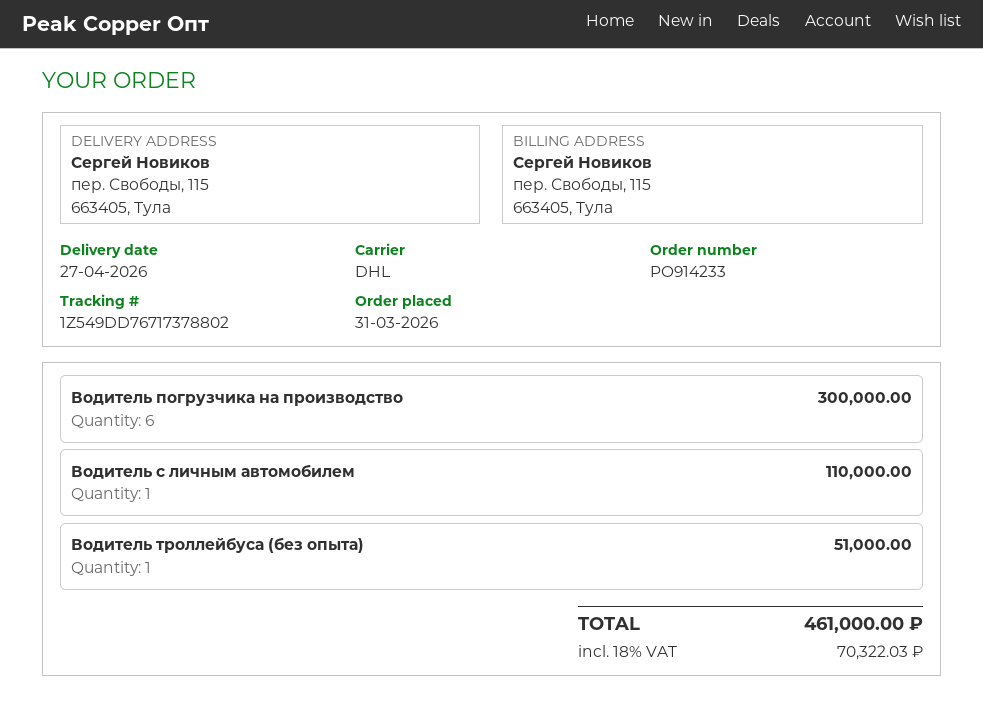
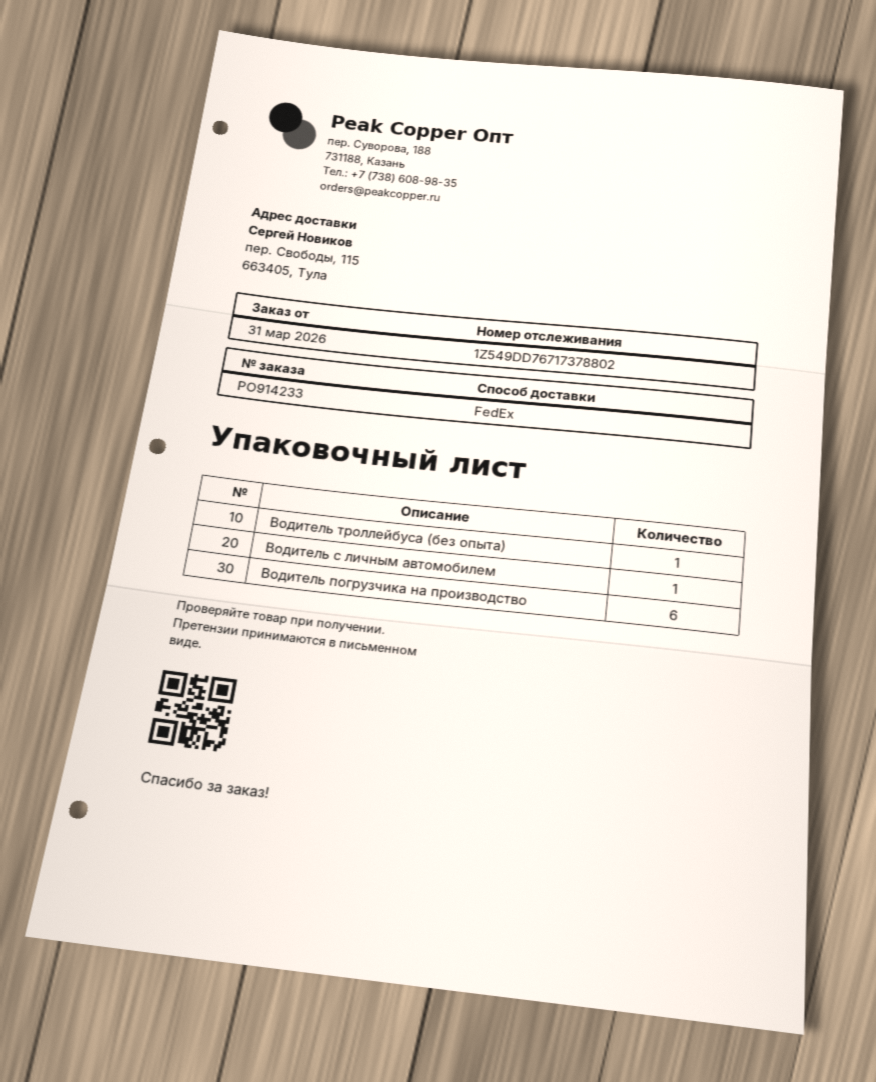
shipping method: DHL -> FedEx

